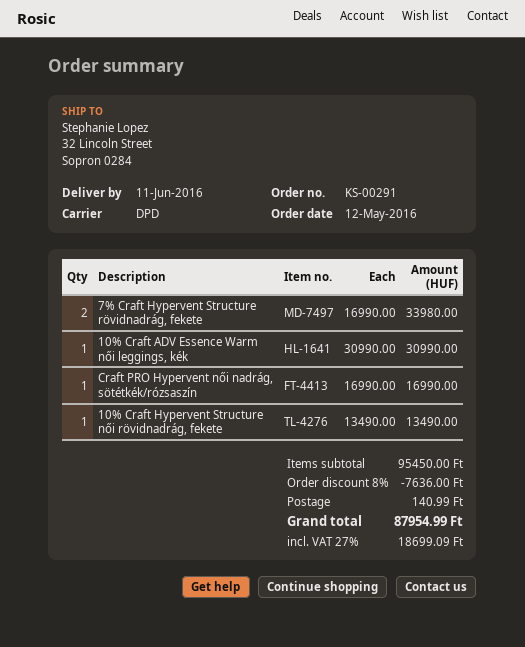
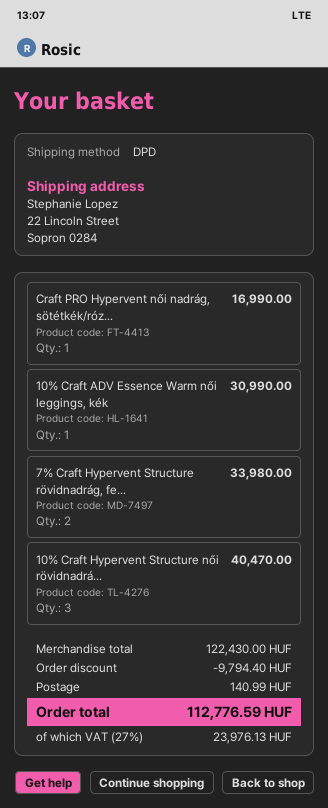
ship to: 32 Lincoln Street, Sopron 0284 -> 22 Lincoln Street, Sopron 0284
10% Craft Hypervent Structure női rövidnadrág, fekete: 1 for 13490.00 -> 3 for 40470.00
subtotal: 95450.00 -> 122430.00
discount: 7636.00 -> 9794.40
tax: 27% = 18699.09 -> 27% = 23976.13
total: 87954.99 -> 112776.59

